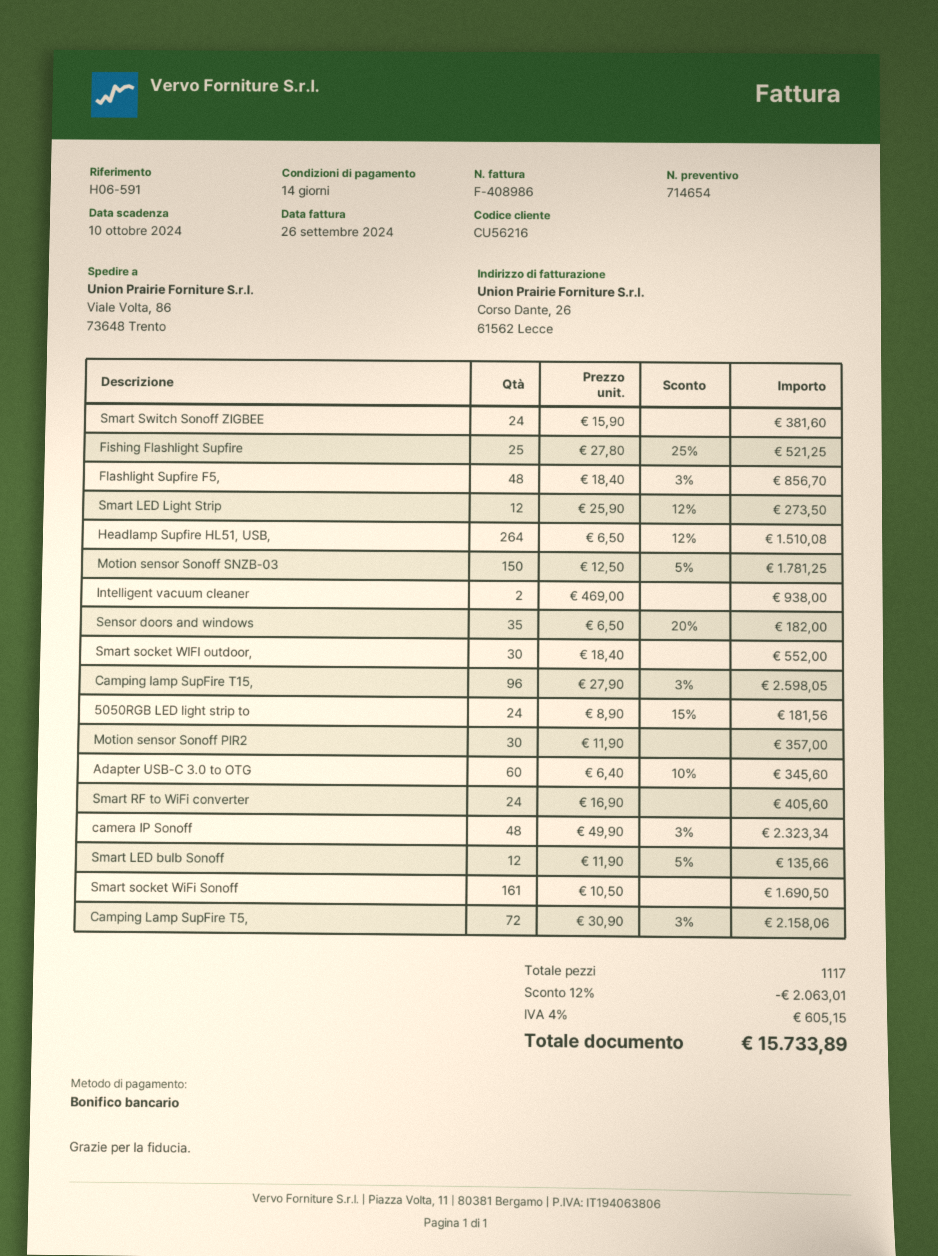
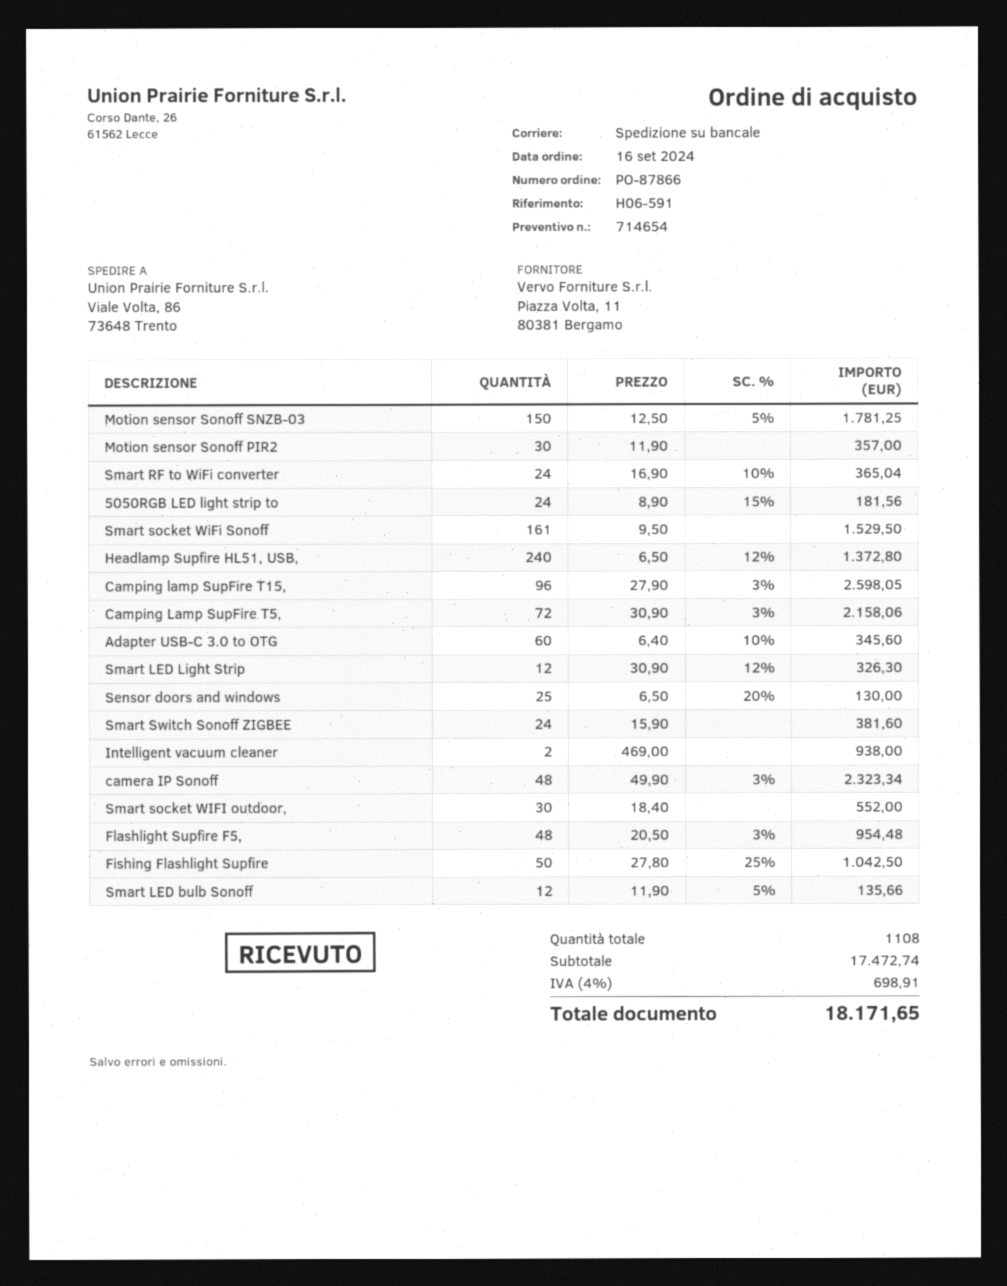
Fishing Flashlight Supfire: 25 x 27.80 - 25% = 521.25 -> 50 x 27.80 - 25% = 1042.50
Flashlight Supfire F5,: 48 x 18.40 - 3% = 856.70 -> 48 x 20.50 - 3% = 954.48
Smart LED Light Strip: 12 x 25.90 - 12% = 273.50 -> 12 x 30.90 - 12% = 326.30
Headlamp Supfire HL51, USB,: 264 x 6.50 - 12% = 1510.08 -> 240 x 6.50 - 12% = 1372.80
Sensor doors and windows: 35 x 6.50 - 20% = 182.00 -> 25 x 6.50 - 20% = 130.00
Smart RF to WiFi converter: 24 x 16.90 = 405.60 -> 24 x 16.90 - 10% = 365.04
Smart socket WiFi Sonoff: 161 x 10.50 = 1690.50 -> 161 x 9.50 = 1529.50
total quantity: 1117 -> 1108
discount: 12% = 2063.01 -> none
tax: 4% = 605.15 -> 4% = 698.91
total: 15733.89 -> 18171.65

